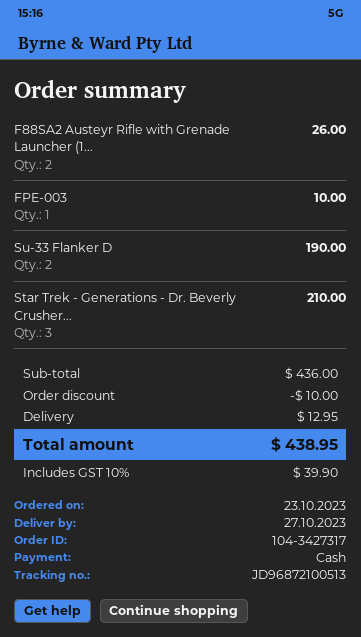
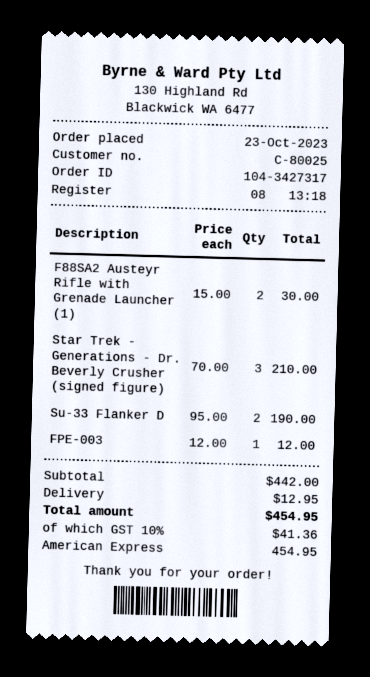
payment method: cash -> American Express
F88SA2 Austeyr Rifle with Grenade Launcher (1...: 2 for 26.00 -> 2 for 30.00
FPE-003: 1 for 10.00 -> 1 for 12.00
subtotal: 436.00 -> 442.00
discount: 10.00 -> none
tax: 10% = 39.90 -> 10% = 41.36
total: 438.95 -> 454.95

